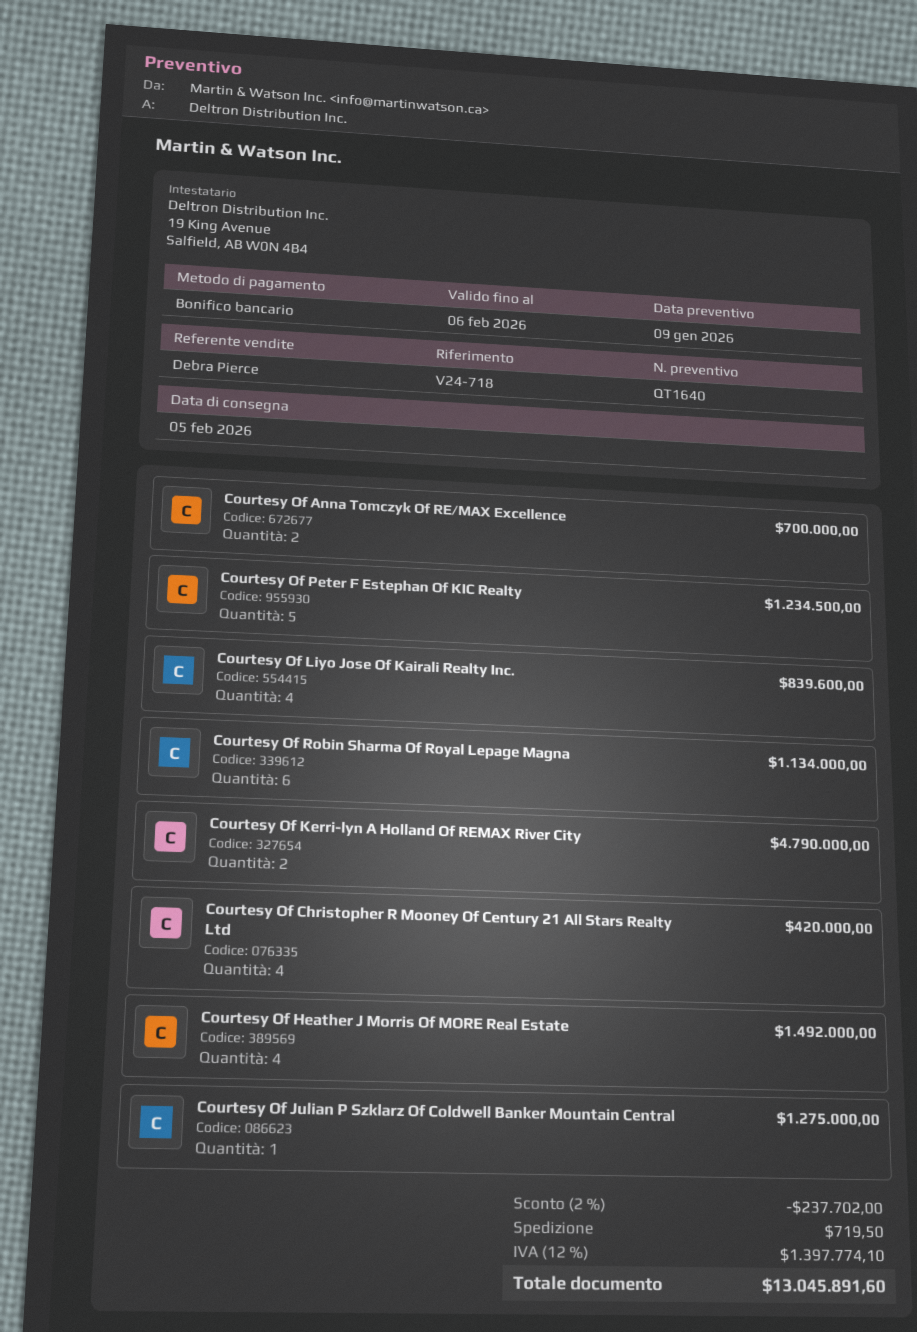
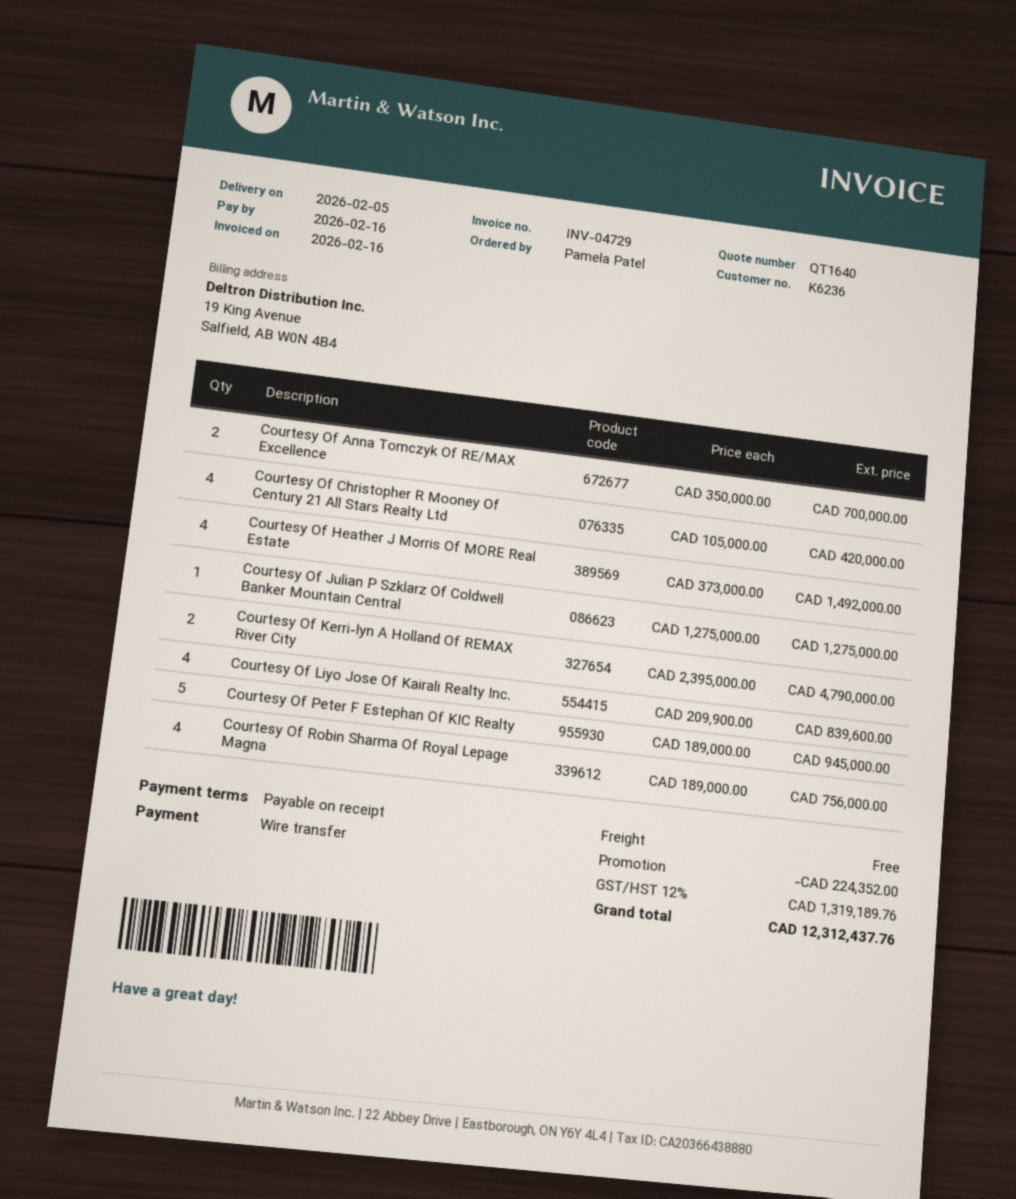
Courtesy Of Peter F Estephan Of KIC Realty: 5 for 1234500.00 -> 5 for 945000.00
Courtesy Of Robin Sharma Of Royal Lepage Magna: 6 for 1134000.00 -> 4 for 756000.00
discount: 237702.00 -> 224352.00
shipping: 719.50 -> 0.00
tax: 12% = 1397774.10 -> 12% = 1319189.76
total: 13045891.60 -> 12312437.76

